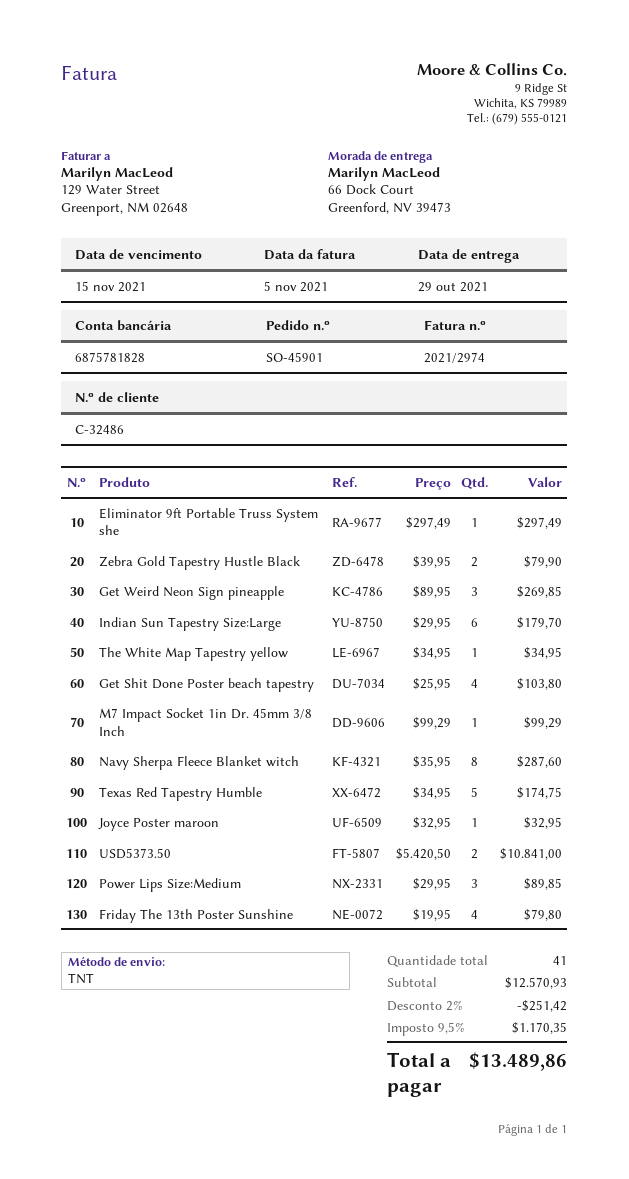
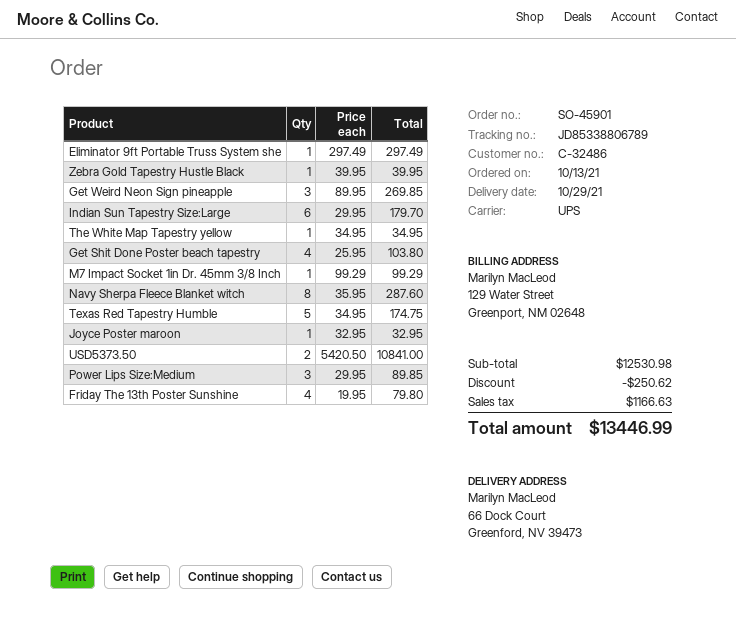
shipping method: TNT -> UPS
Zebra Gold Tapestry Hustle Black: 2 x 39.95 = 79.90 -> 1 x 39.95 = 39.95
subtotal: 12570.93 -> 12530.98
discount: 251.42 -> 250.62
tax: 1170.35 -> 1166.63
total: 13489.86 -> 13446.99

